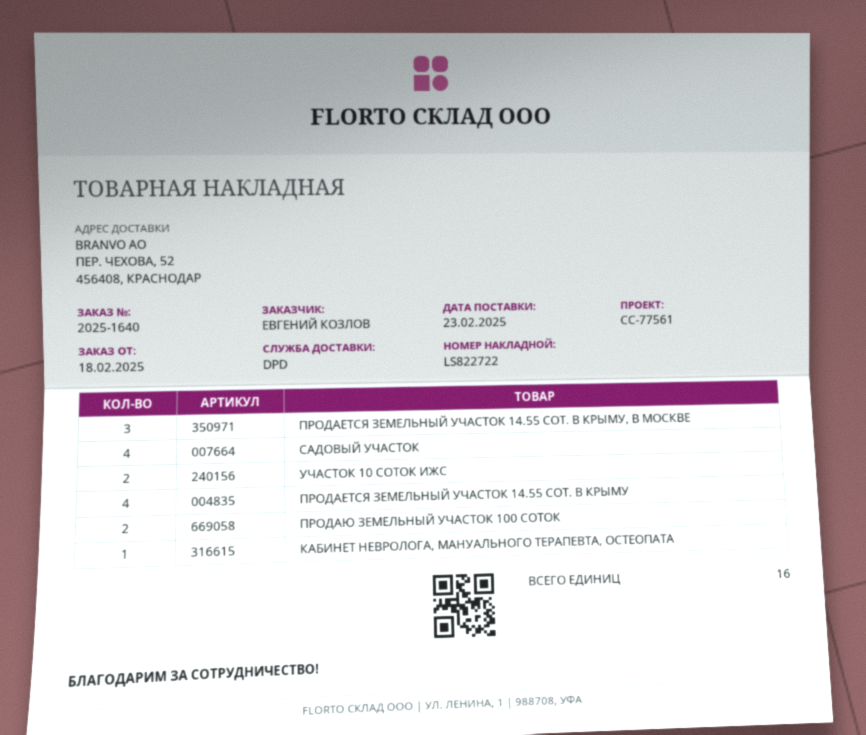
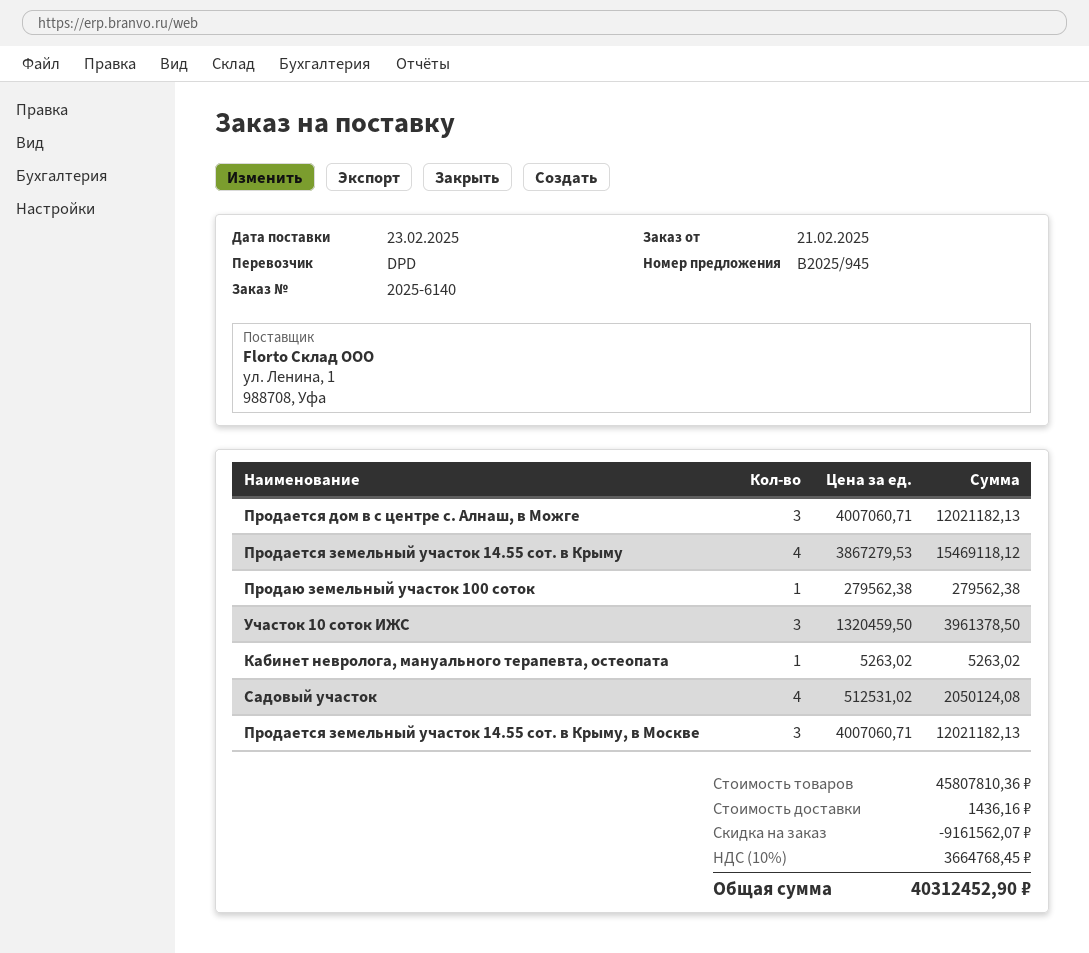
order number: 2025-1640 -> 2025-6140
order date: 2025-02-18 -> 2025-02-21
УЧАСТОК 10 СОТОК ИЖС: 2 -> 3
ПРОДАЮ ЗЕМЕЛЬНЫЙ УЧАСТОК 100 СОТОК: 2 -> 1
Продается дом в с центре с. Алнаш, в Можге: none -> 3

